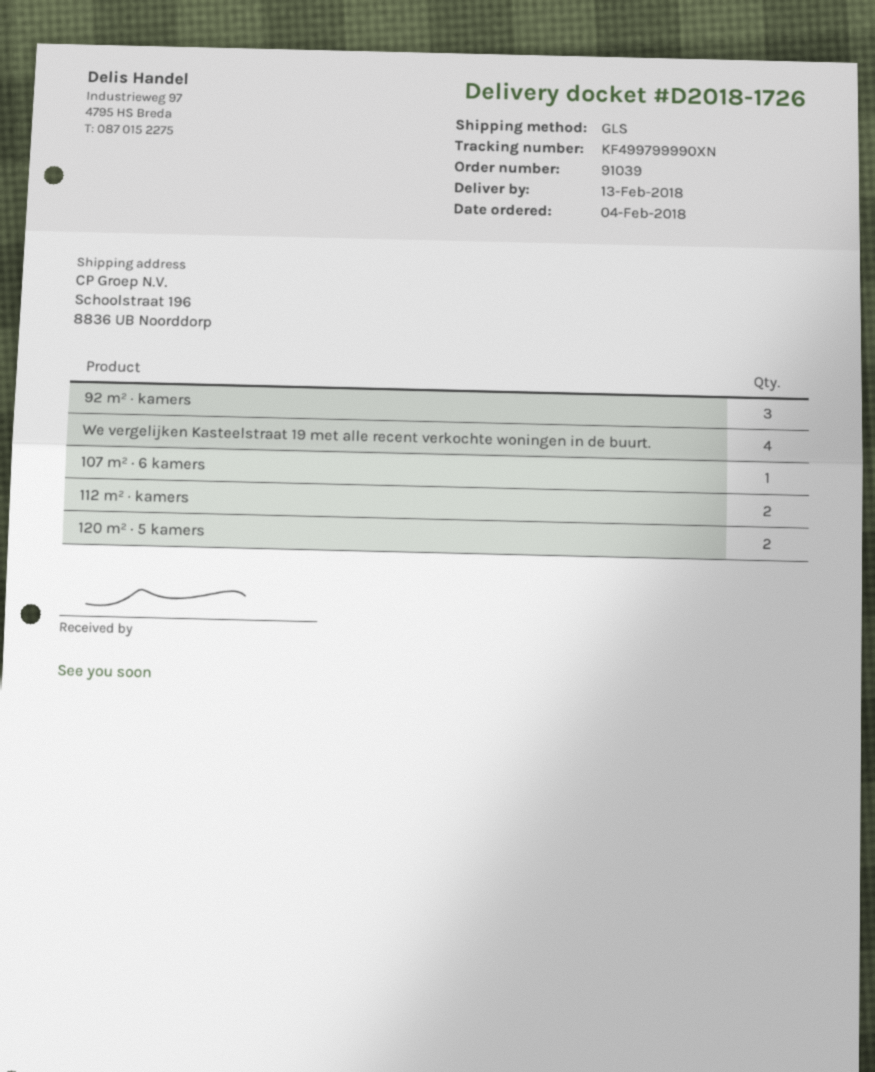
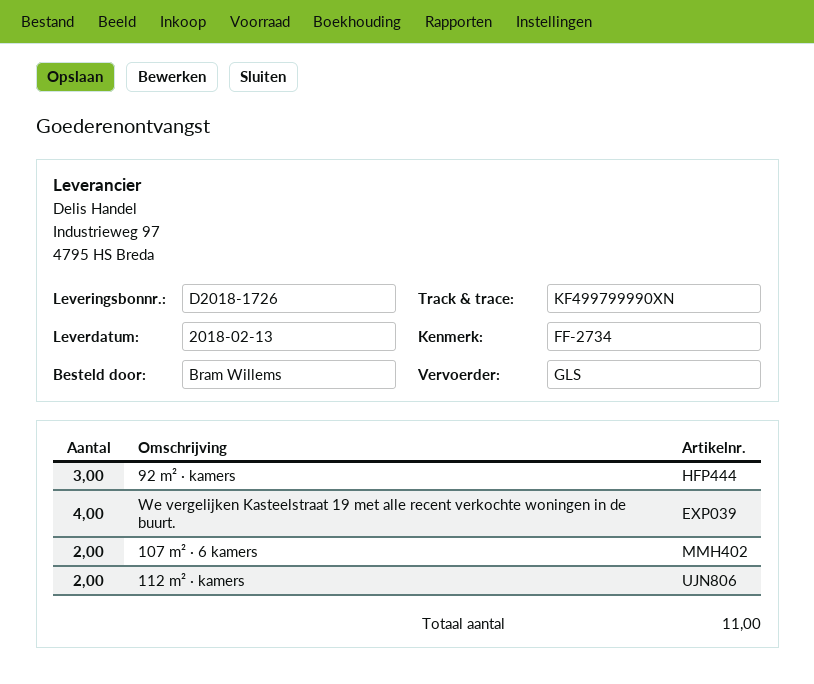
107 m² · 6 kamers: 1 -> 2
120 m² · 5 kamers: 2 -> none

